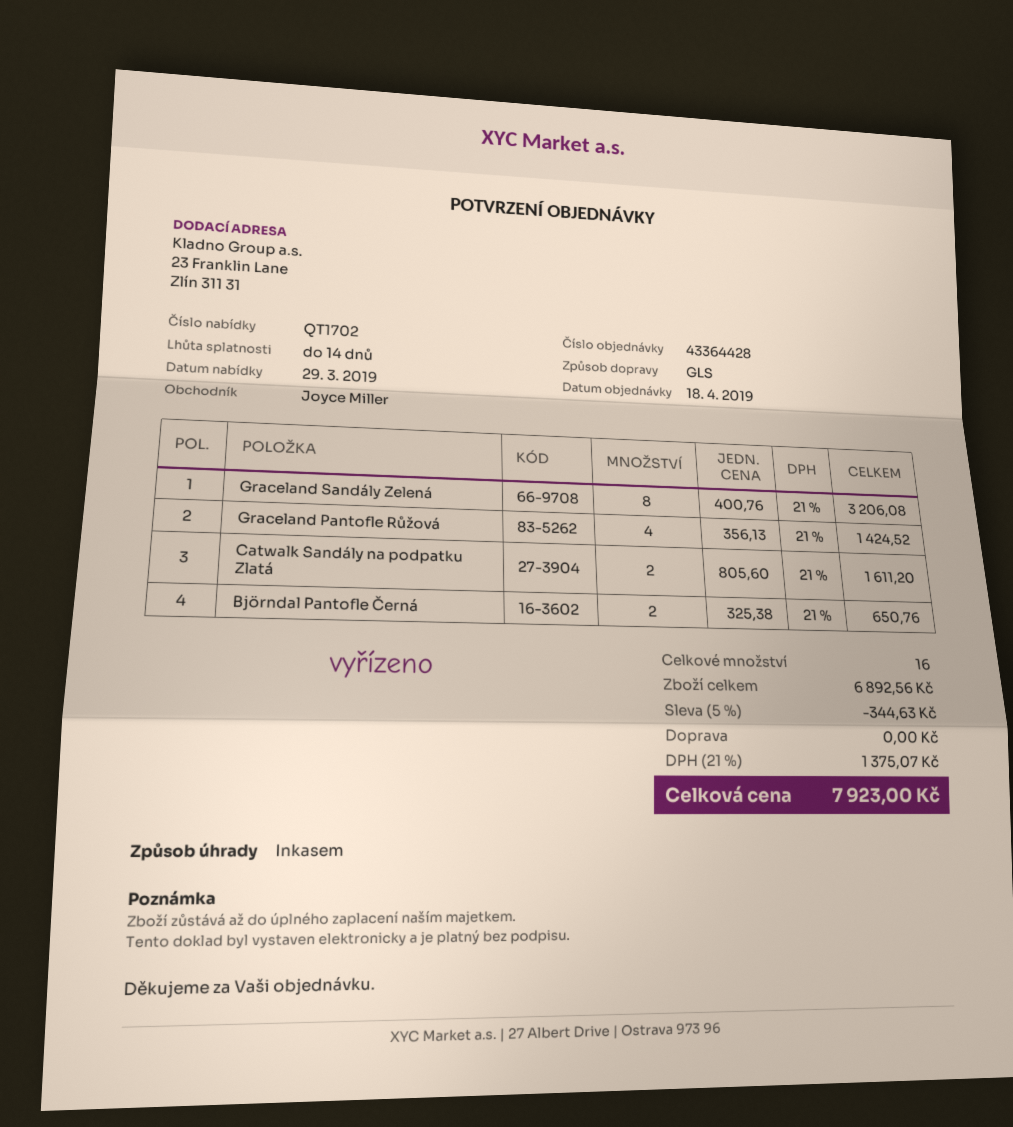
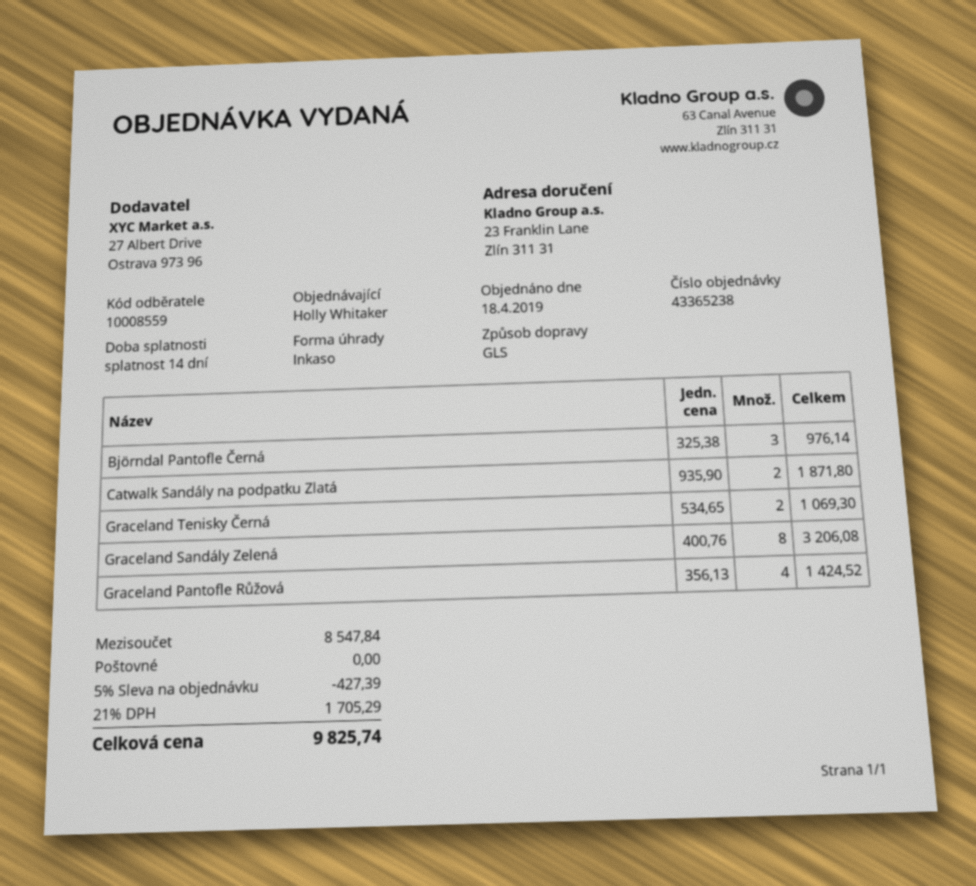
order number: 43364428 -> 43365238
Catwalk Sandály na podpatku Zlatá: 2 x 805.60 = 1611.20 -> 2 x 935.90 = 1871.80
Björndal Pantofle Černá: 2 x 325.38 = 650.76 -> 3 x 325.38 = 976.14
Graceland Tenisky Černá: none -> 2 x 534.65 = 1069.30
subtotal: 6892.56 -> 8547.84
discount: 5% = 344.63 -> 5% = 427.39
tax: 21% = 1375.07 -> 21% = 1705.29
total: 7923.00 -> 9825.74

